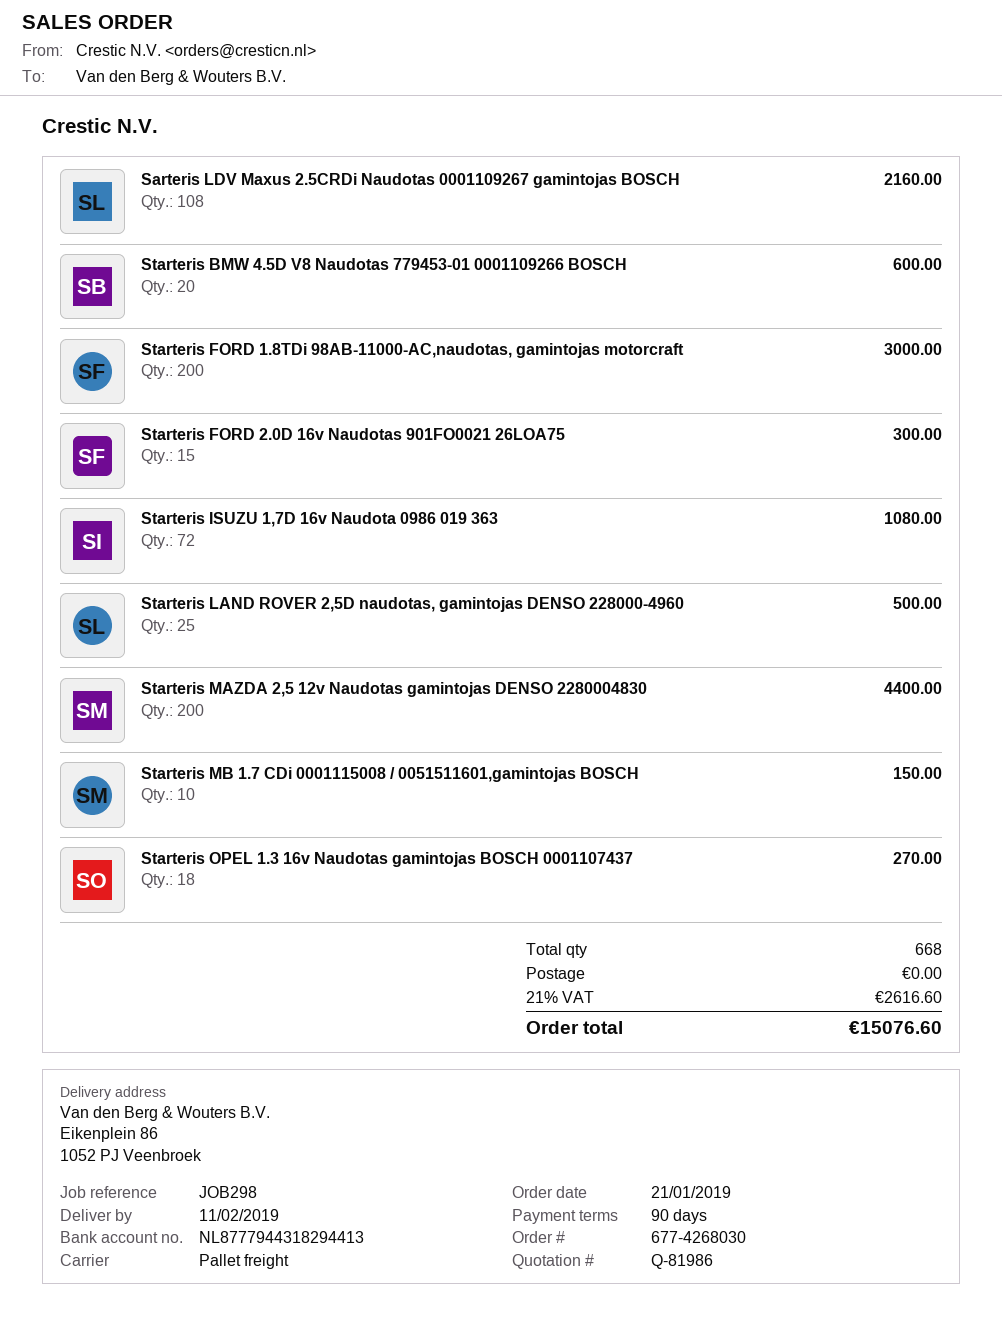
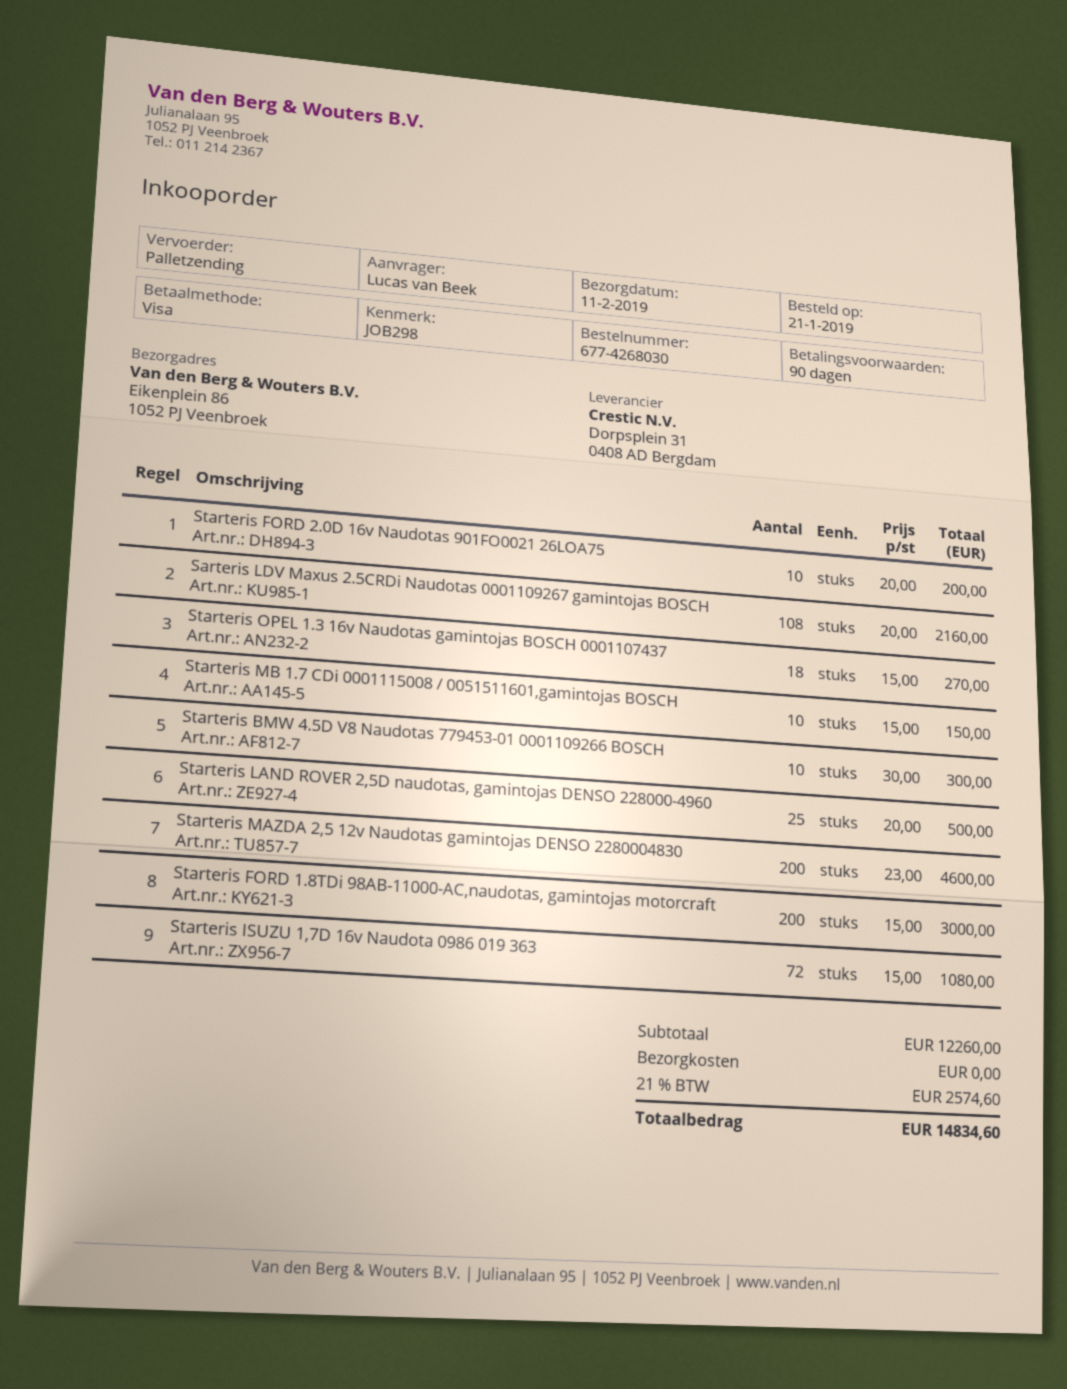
Starteris BMW 4.5D V8 Naudotas 779453-01 0001109266 BOSCH: 20 for 600.00 -> 10 for 300.00
Starteris FORD 2.0D 16v Naudotas 901FO0021 26LOA75: 15 for 300.00 -> 10 for 200.00
Starteris MAZDA 2,5 12v Naudotas gamintojas DENSO 2280004830: 200 for 4400.00 -> 200 for 4600.00
tax: 21% = 2616.60 -> 21% = 2574.60
total: 15076.60 -> 14834.60

